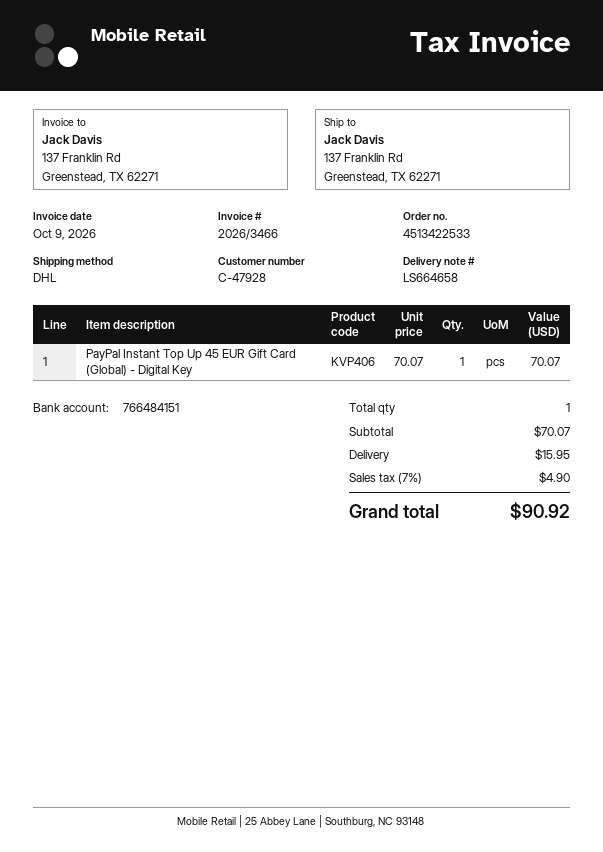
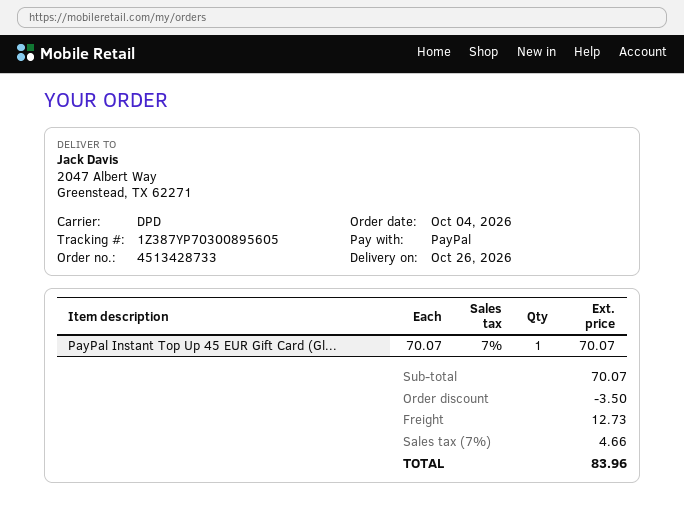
order number: 4513422533 -> 4513428733
shipping method: DHL -> DPD
ship to: 137 Franklin Rd, Greenstead, TX 62271 -> 2047 Albert Way, Greenstead, TX 62271
discount: none -> 3.50
shipping: 15.95 -> 12.73
tax: 7% = 4.90 -> 7% = 4.66
total: 90.92 -> 83.96

